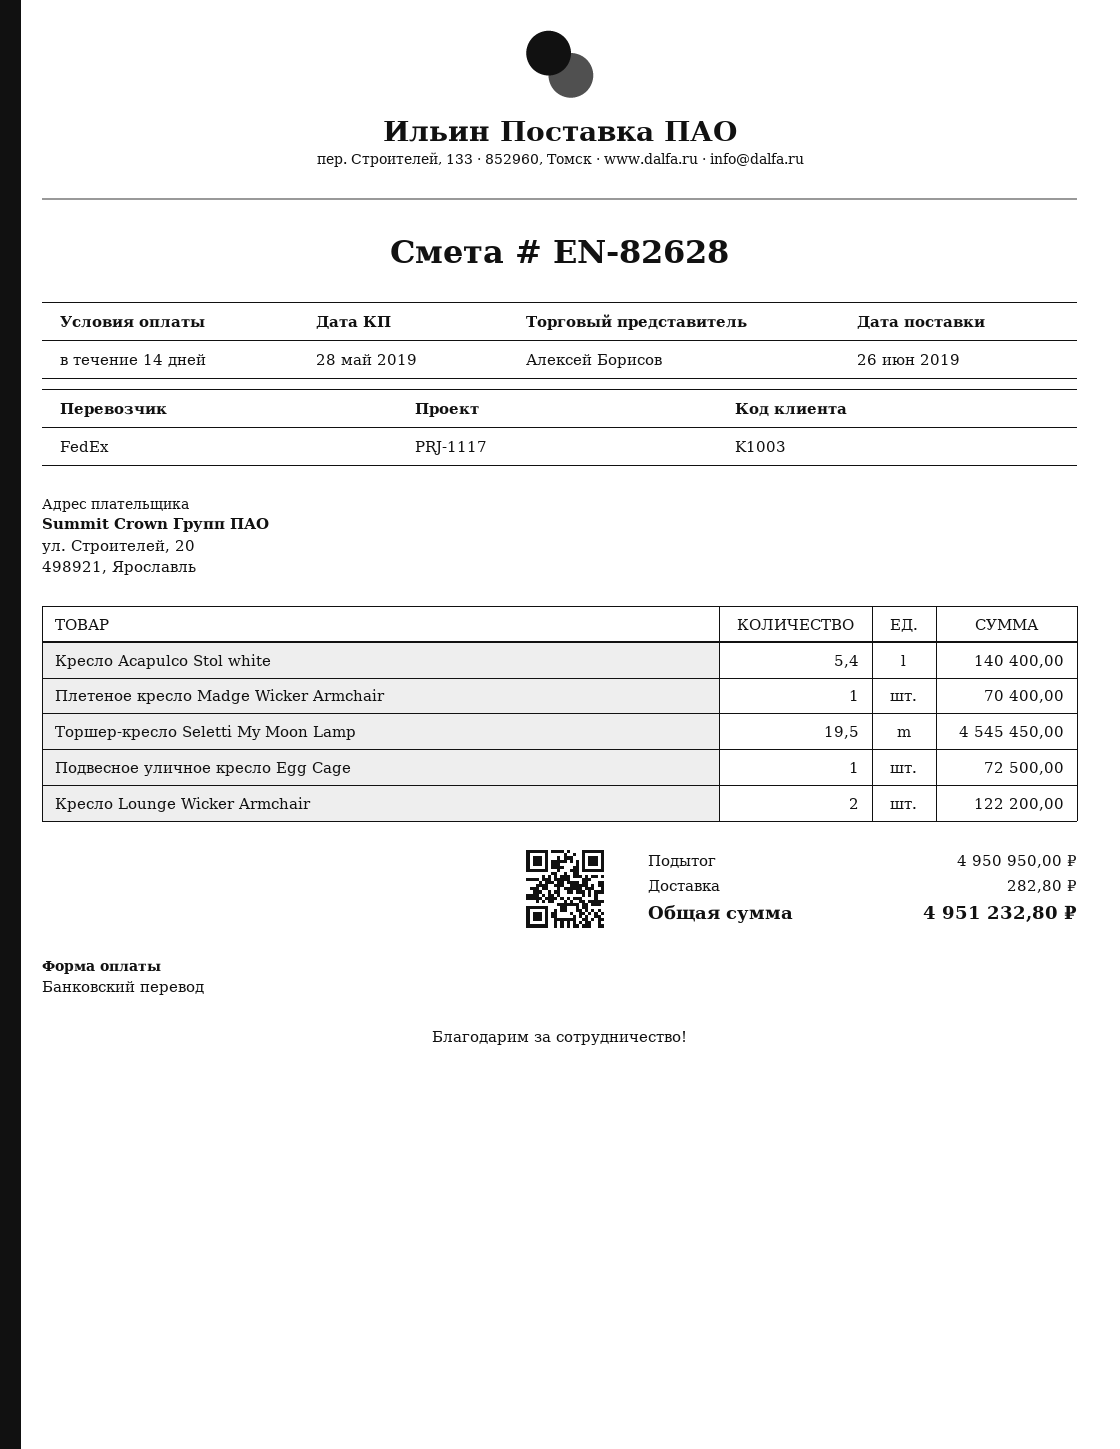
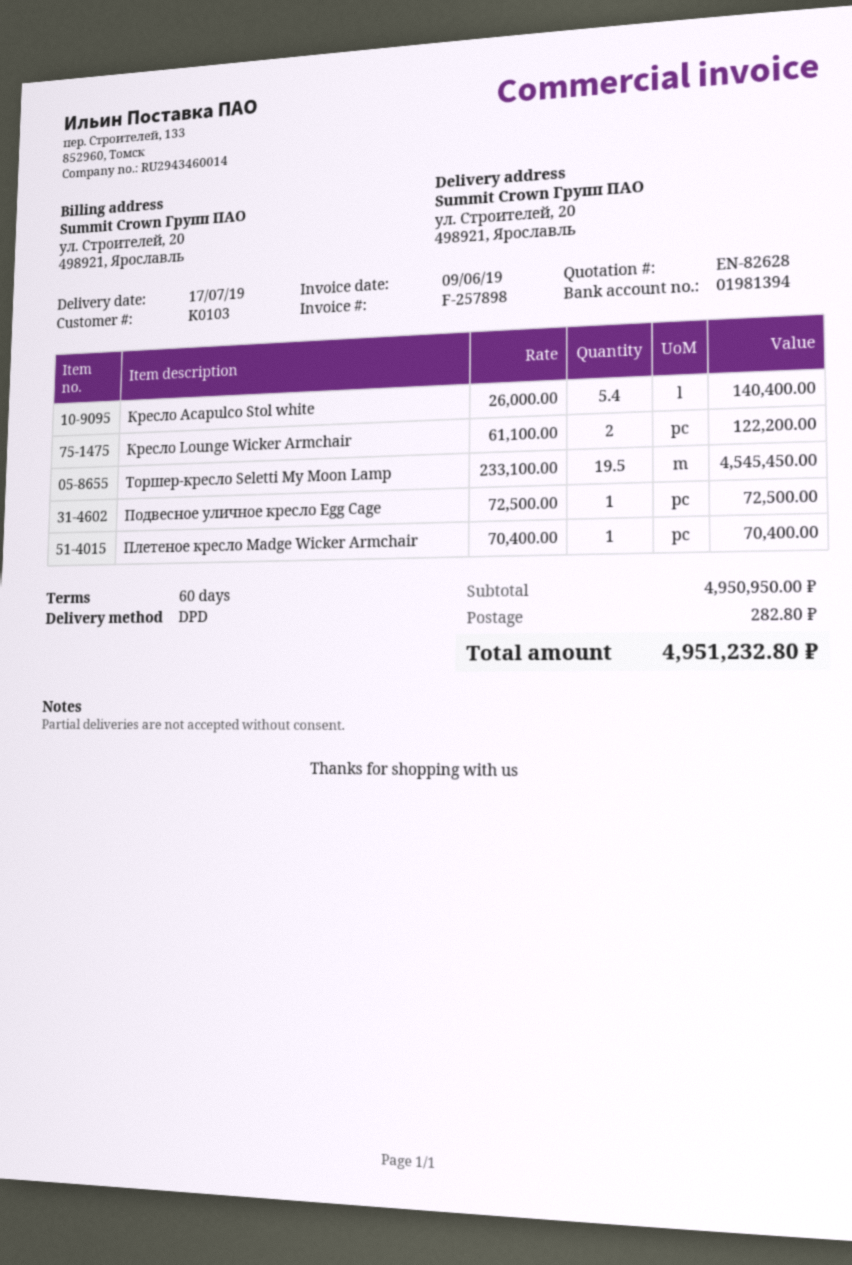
delivery date: 2019-06-26 -> 2019-07-17
payment terms: 14 days -> 60 days
customer number: K1003 -> K0103
shipping method: FedEx -> DPD

